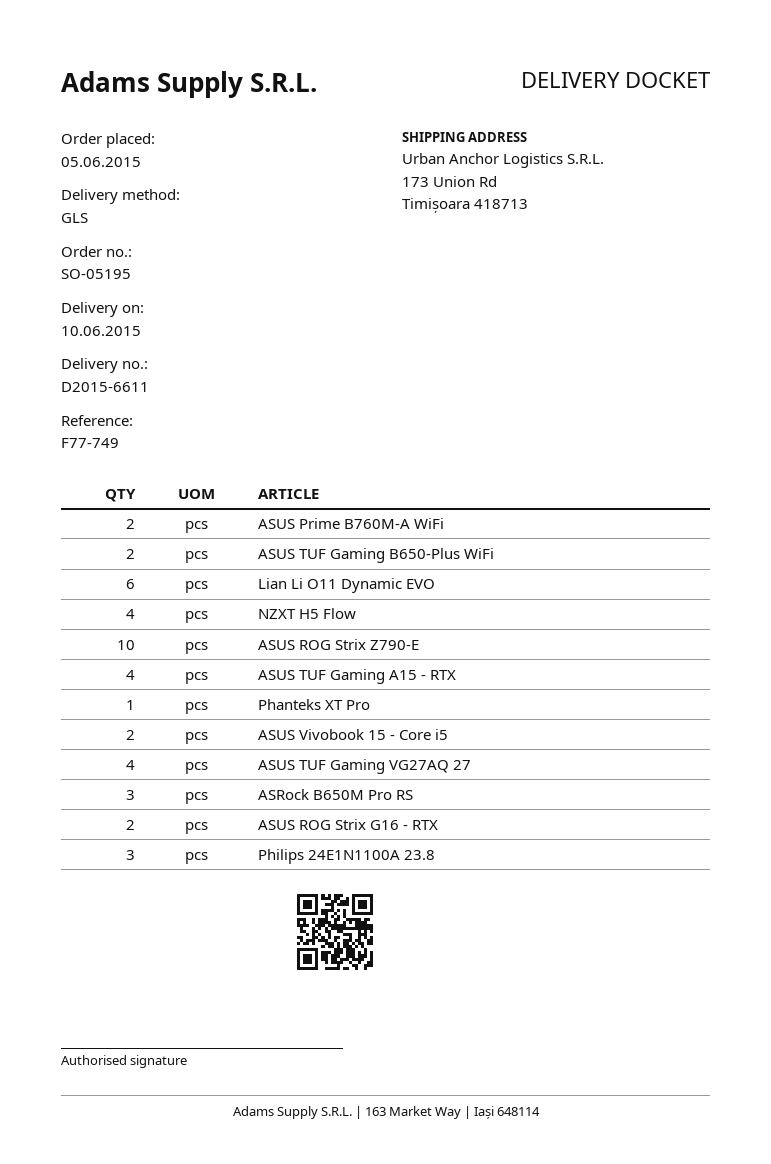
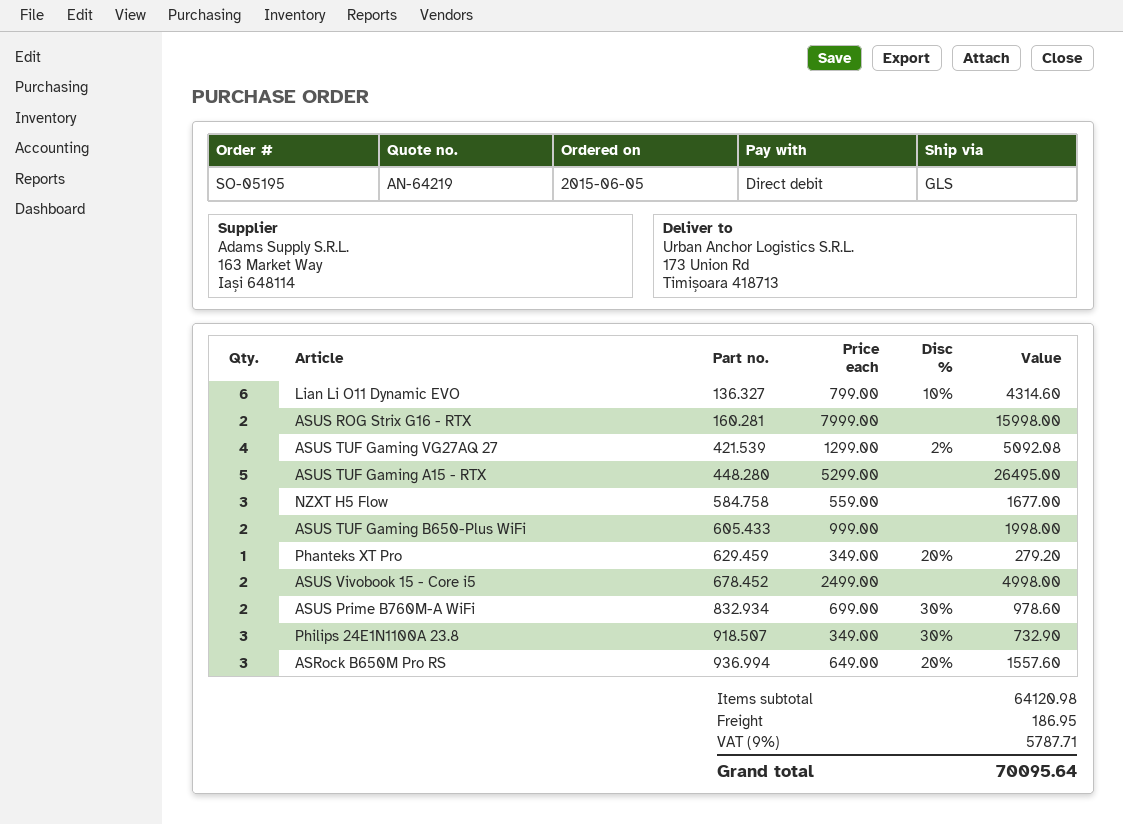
NZXT H5 Flow: 4 -> 3
ASUS ROG Strix Z790-E: 10 -> none
ASUS TUF Gaming A15 - RTX: 4 -> 5

